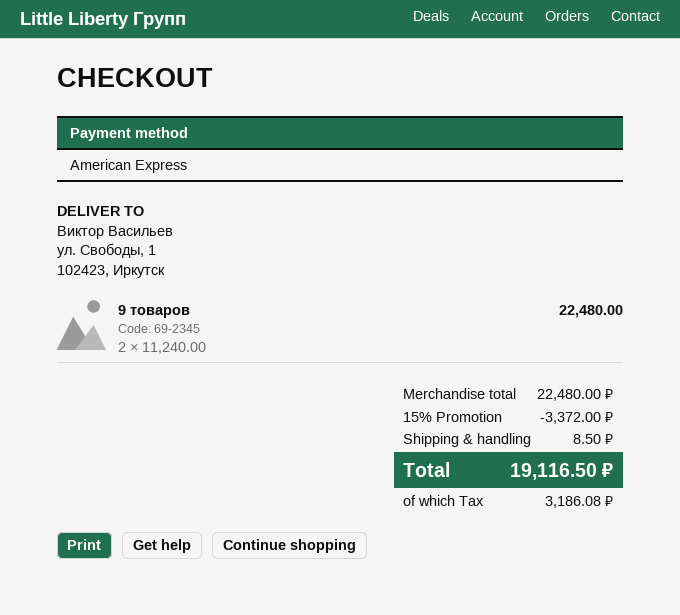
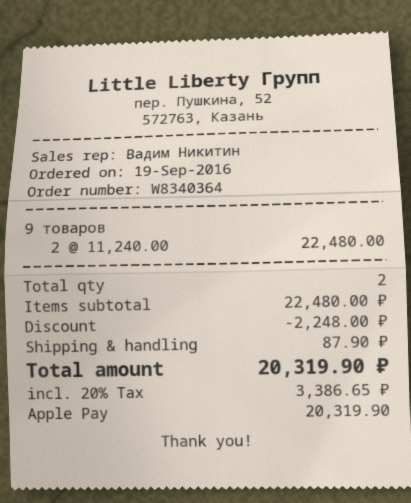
payment method: American Express -> Apple Pay
discount: 3372.00 -> 2248.00
shipping: 8.50 -> 87.90
tax: 3186.08 -> 3386.65
total: 19116.50 -> 20319.90

